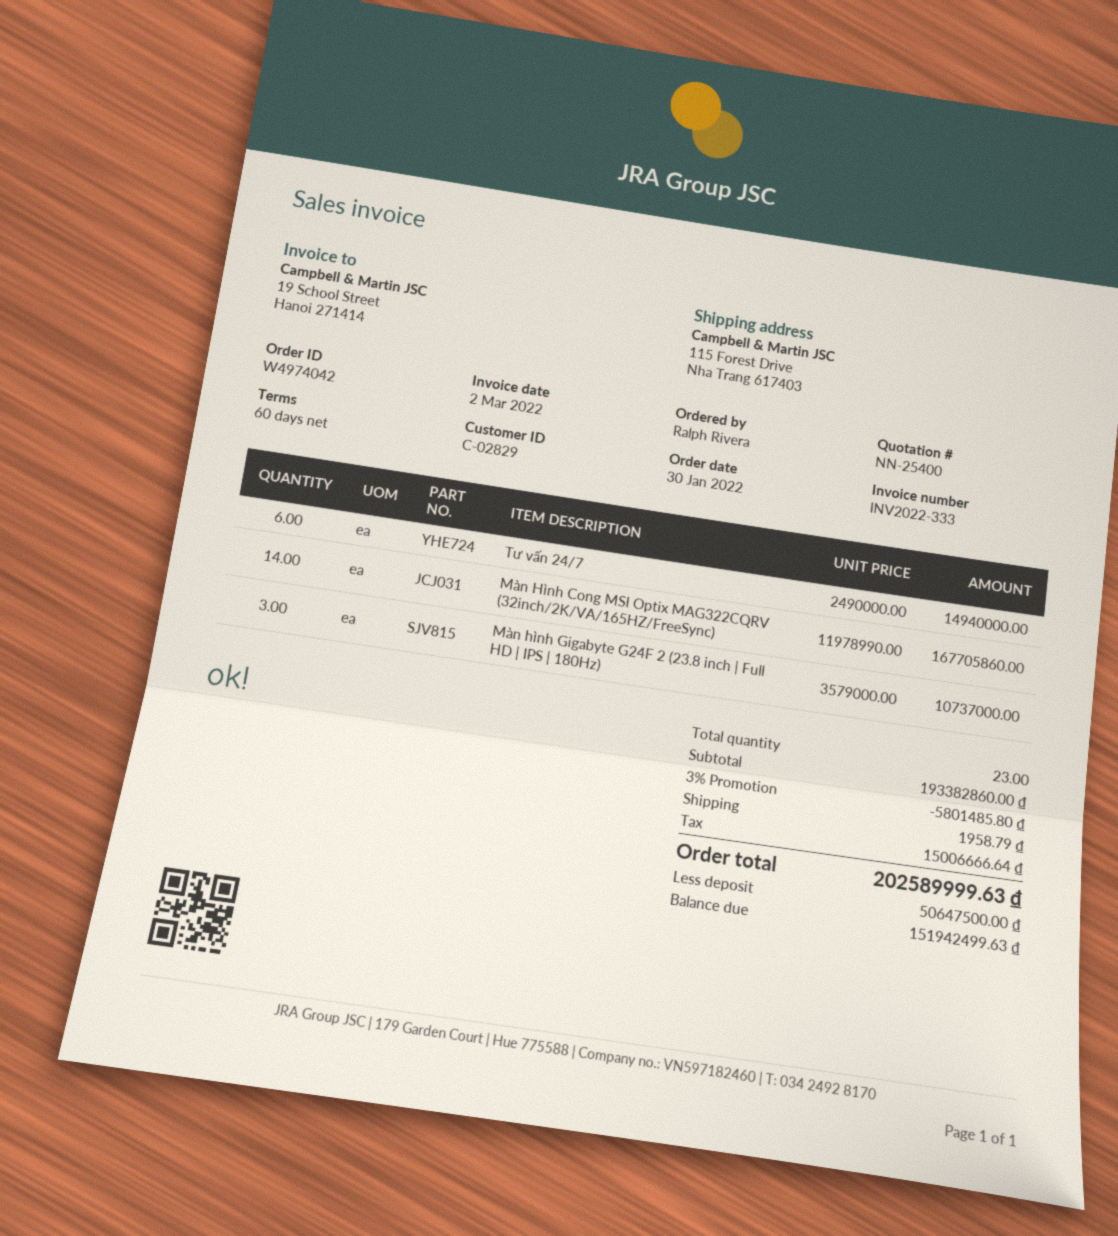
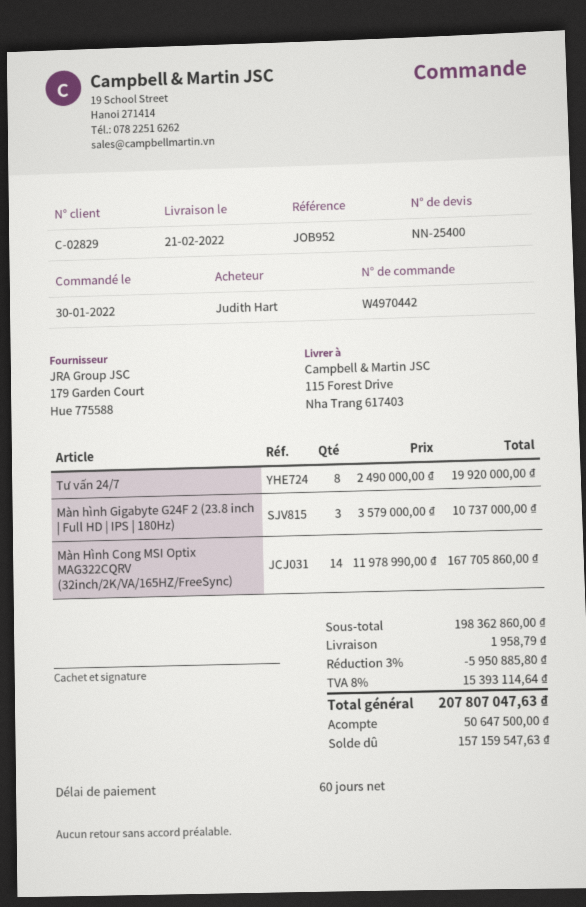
order number: W4974042 -> W4970442
ordered by: Ralph Rivera -> Judith Hart
Tư vấn 24/7: 6 x 2490000.00 = 14940000.00 -> 8 x 2490000.00 = 19920000.00
subtotal: 193382860.00 -> 198362860.00
discount: 3% = 5801485.80 -> 3% = 5950885.80
tax: 15006666.64 -> 15393114.64
total: 202589999.63 -> 207807047.63
balance: 151942499.63 -> 157159547.63

